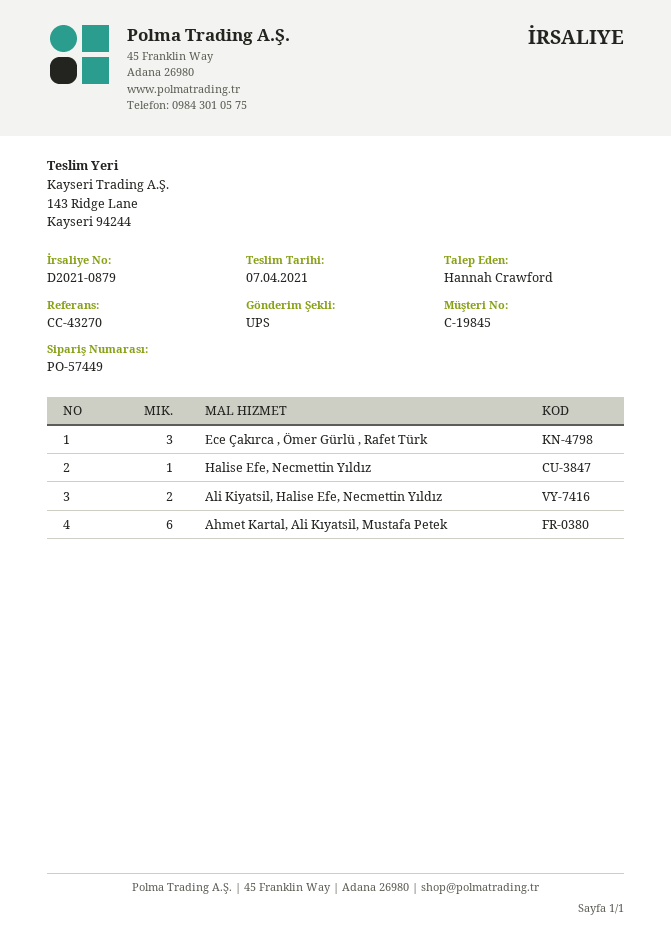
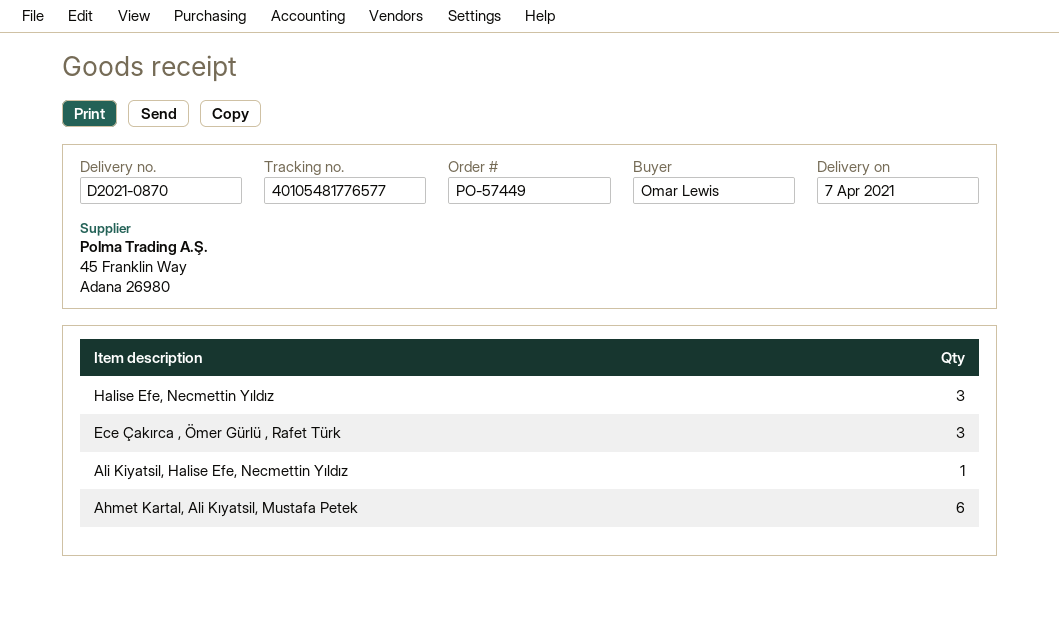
delivery note number: D2021-0879 -> D2021-0870
ordered by: Hannah Crawford -> Omar Lewis
Halise Efe, Necmettin Yıldız: 1 -> 3
Ali Kiyatsil, Halise Efe, Necmettin Yıldız: 2 -> 1

